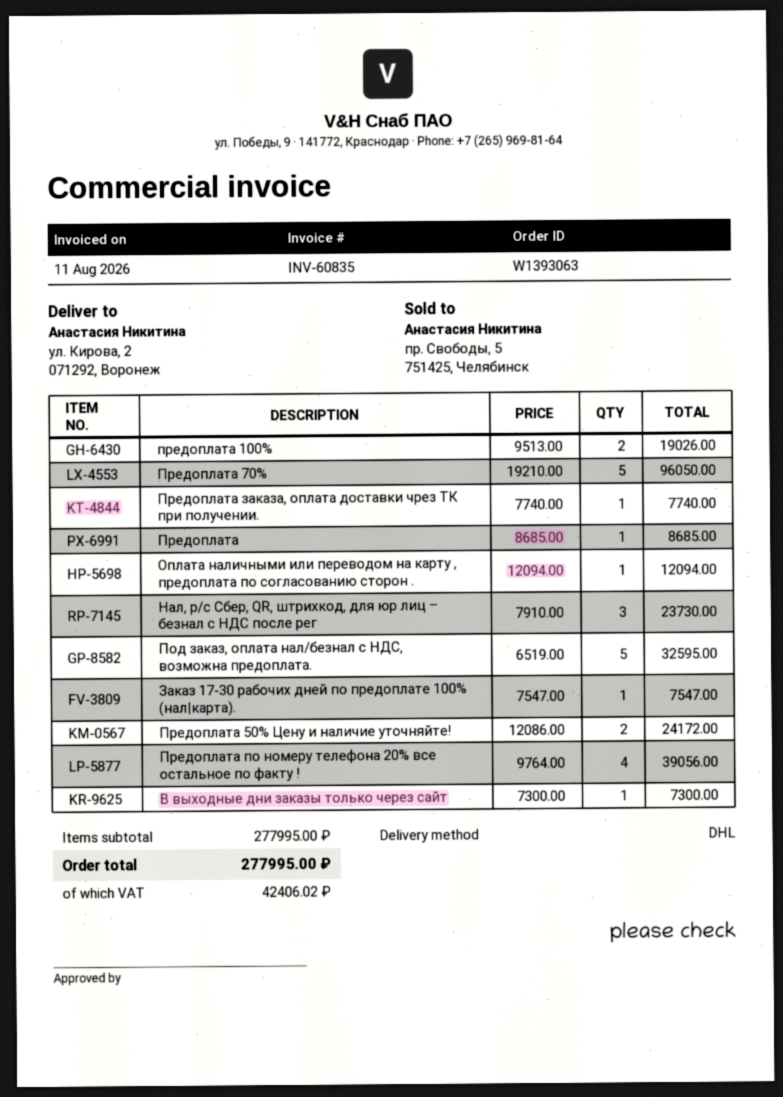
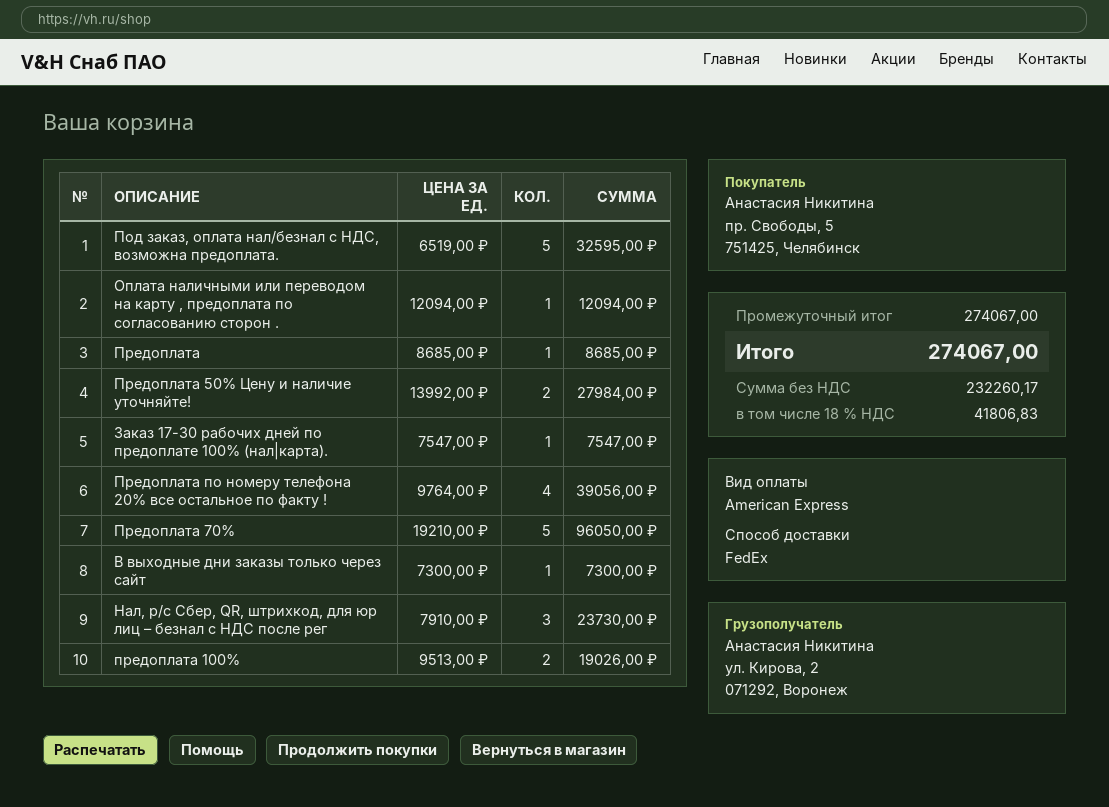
shipping method: DHL -> FedEx
Предоплата заказа, оплата доставки чрез ТК при получении.: 1 x 7740.00 = 7740.00 -> none
Предоплата 50% Цену и наличие уточняйте!: 2 x 12086.00 = 24172.00 -> 2 x 13992.00 = 27984.00
subtotal: 277995.00 -> 274067.00
tax: 42406.02 -> 41806.83
total: 277995.00 -> 274067.00

